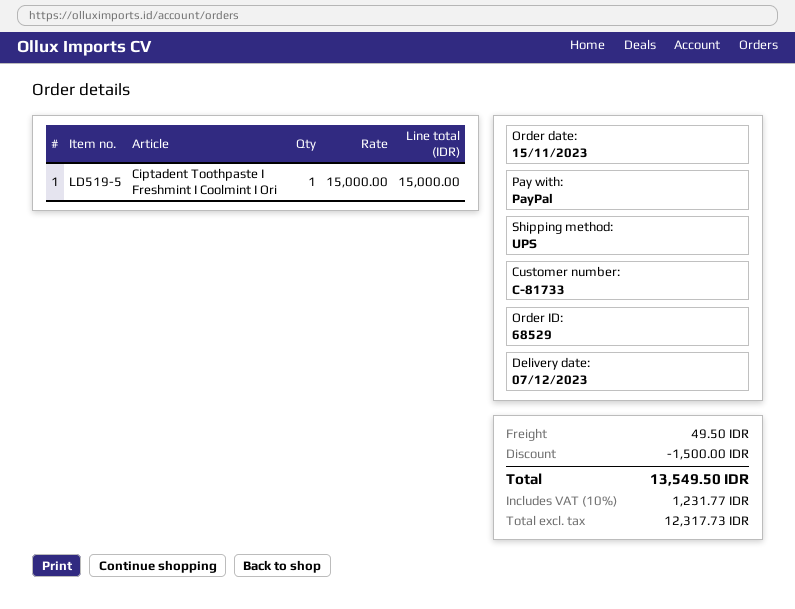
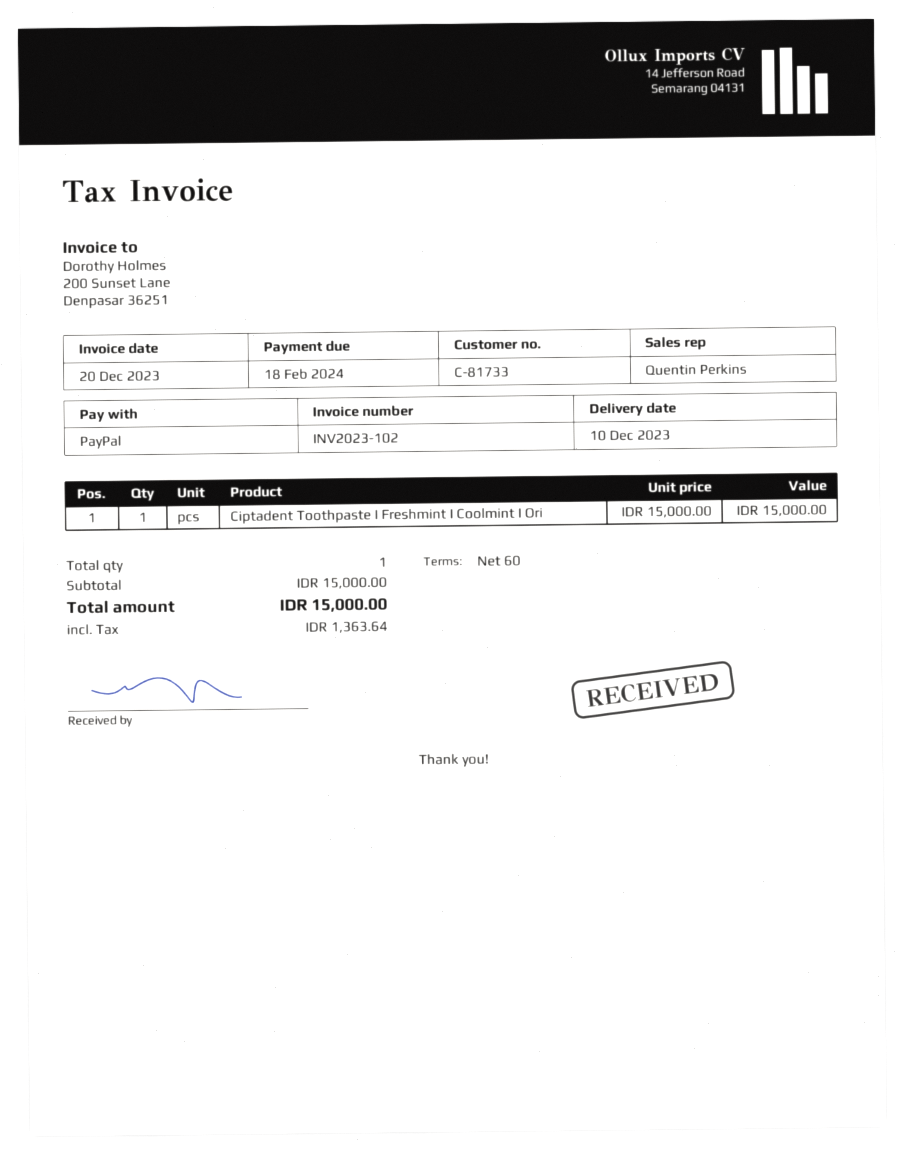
delivery date: 2023-12-07 -> 2023-12-10
discount: 1500.00 -> none
shipping: 49.50 -> none
tax: 1231.77 -> 1363.64
total: 13549.50 -> 15000.00

